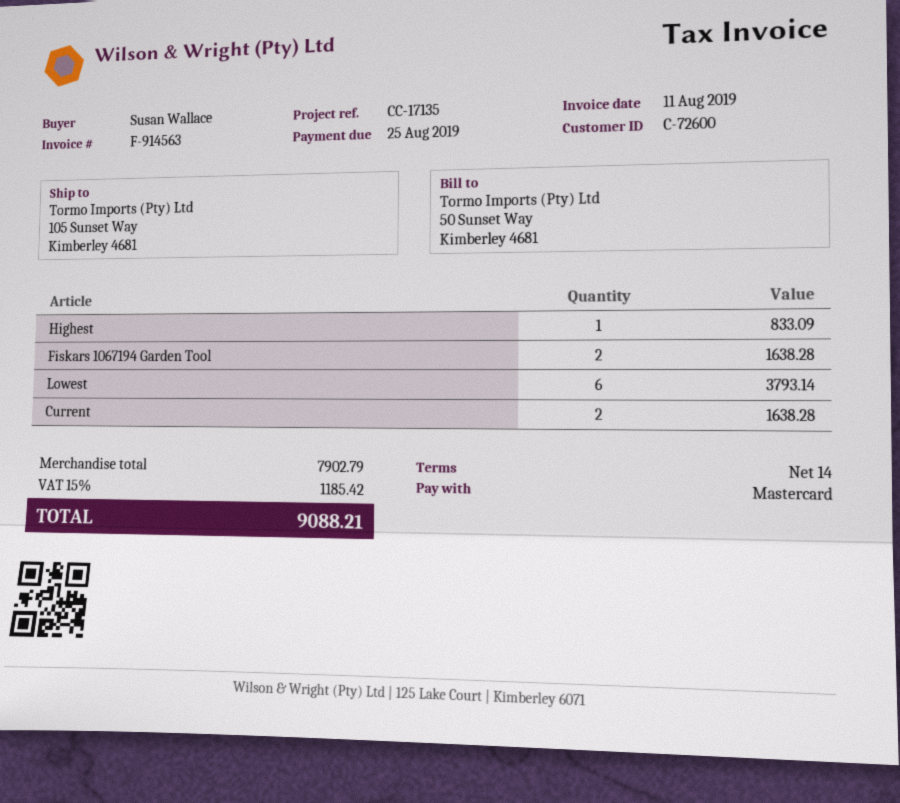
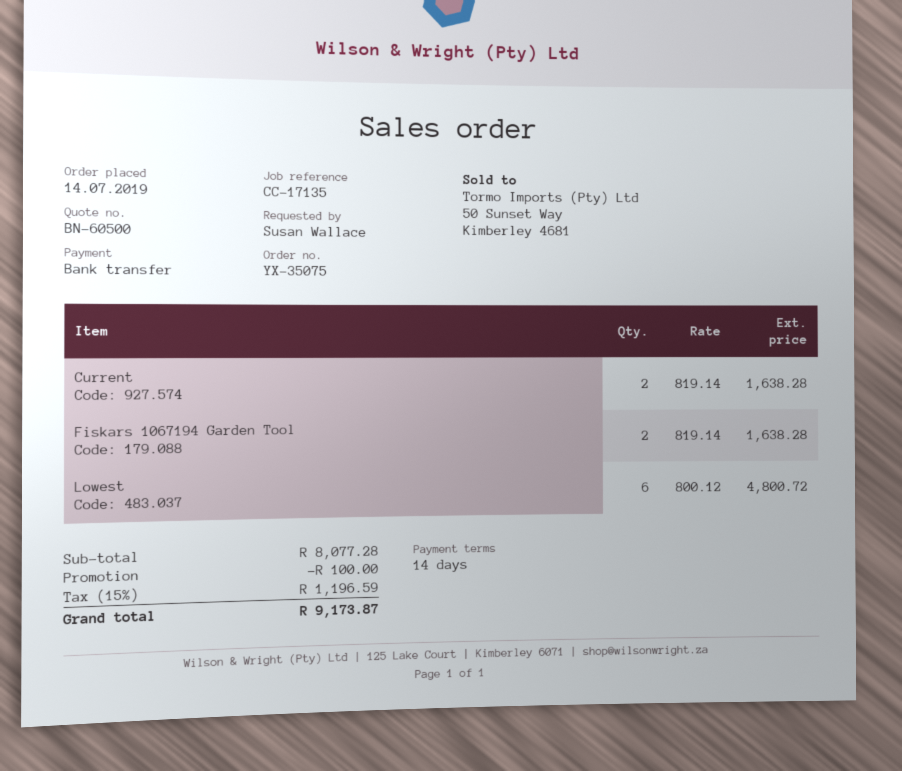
payment method: Mastercard -> bank transfer
Highest: 1 for 833.09 -> none
Lowest: 6 for 3793.14 -> 6 for 4800.72
subtotal: 7902.79 -> 8077.28
discount: none -> 100.00
tax: 15% = 1185.42 -> 15% = 1196.59
total: 9088.21 -> 9173.87

